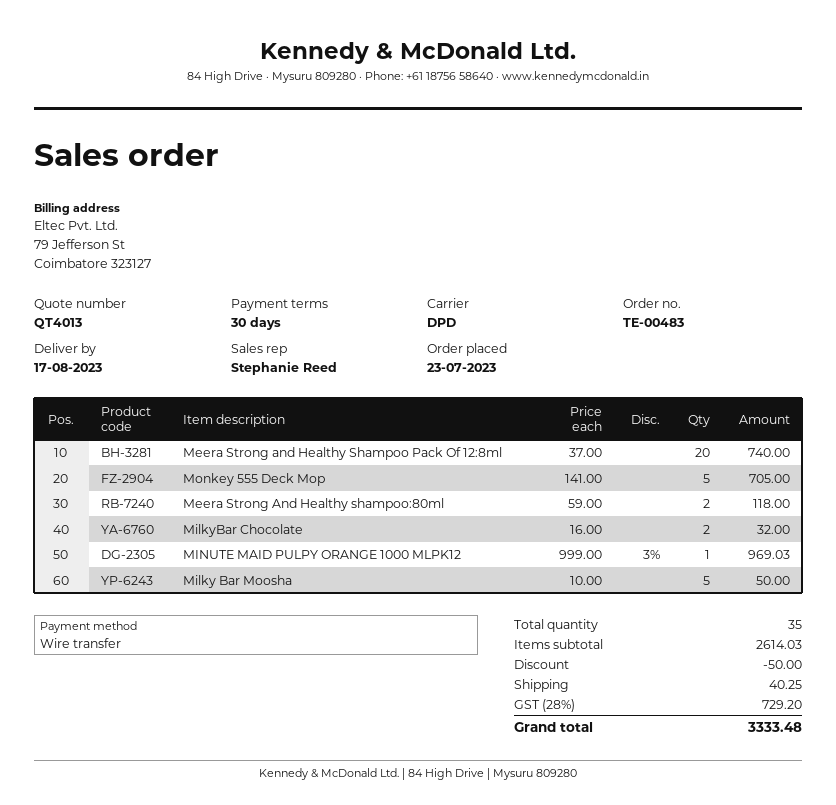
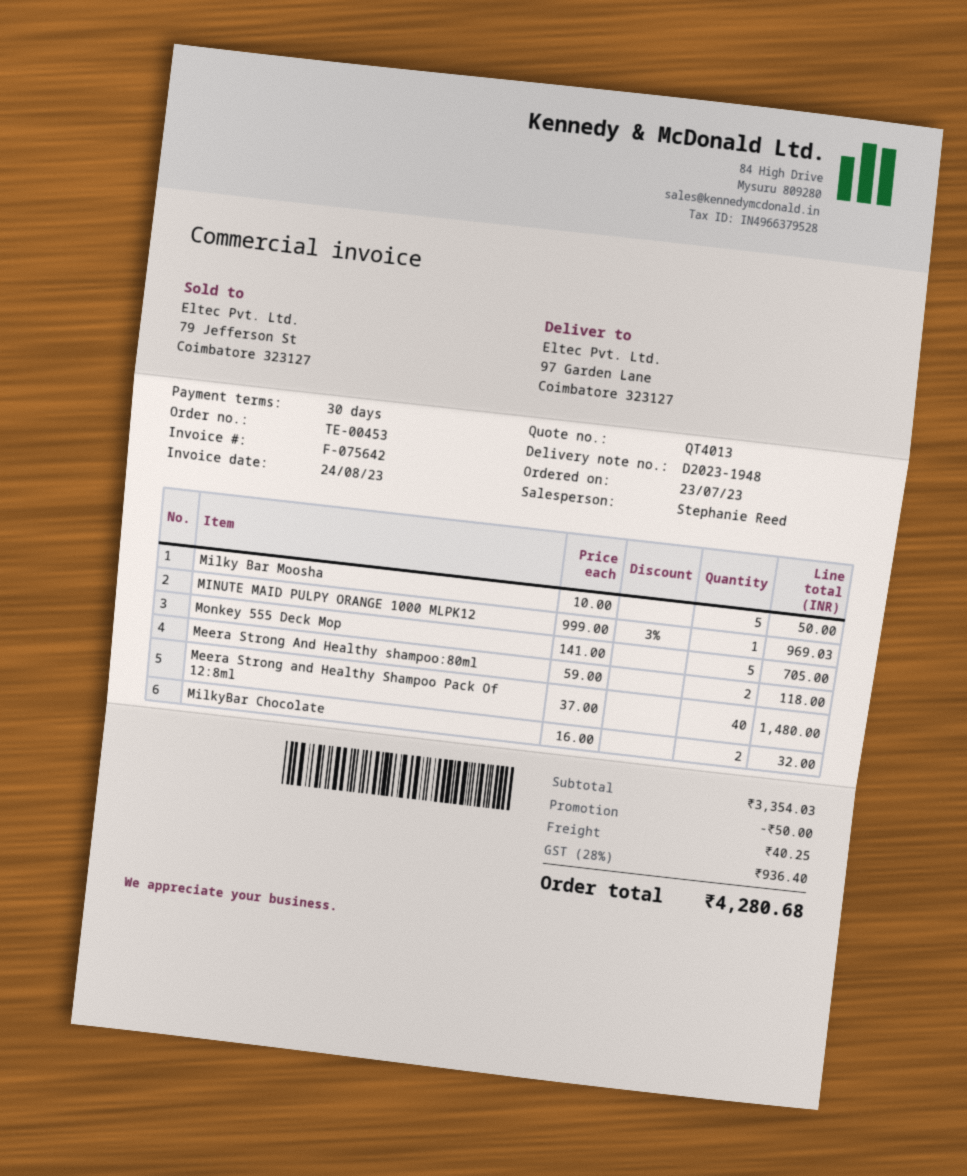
order number: TE-00483 -> TE-00453
Meera Strong and Healthy Shampoo Pack Of 12:8ml: 20 x 37.00 = 740.00 -> 40 x 37.00 = 1480.00
subtotal: 2614.03 -> 3354.03
tax: 28% = 729.20 -> 28% = 936.40
total: 3333.48 -> 4280.68

